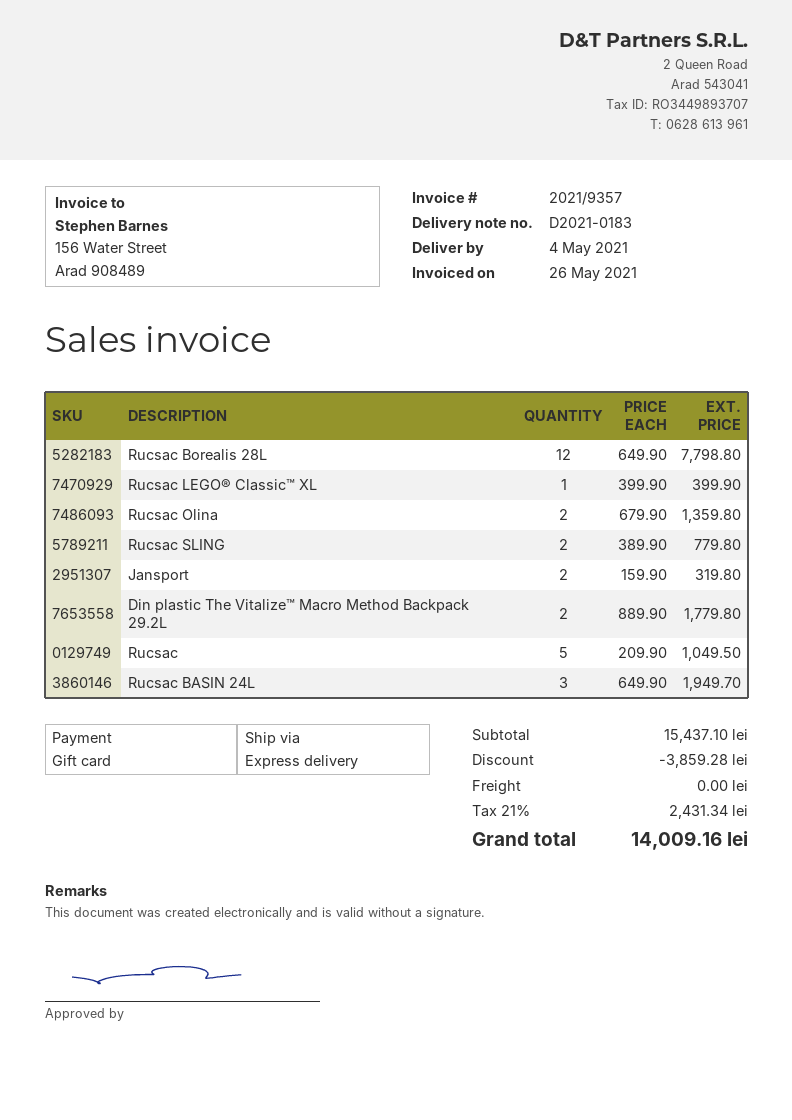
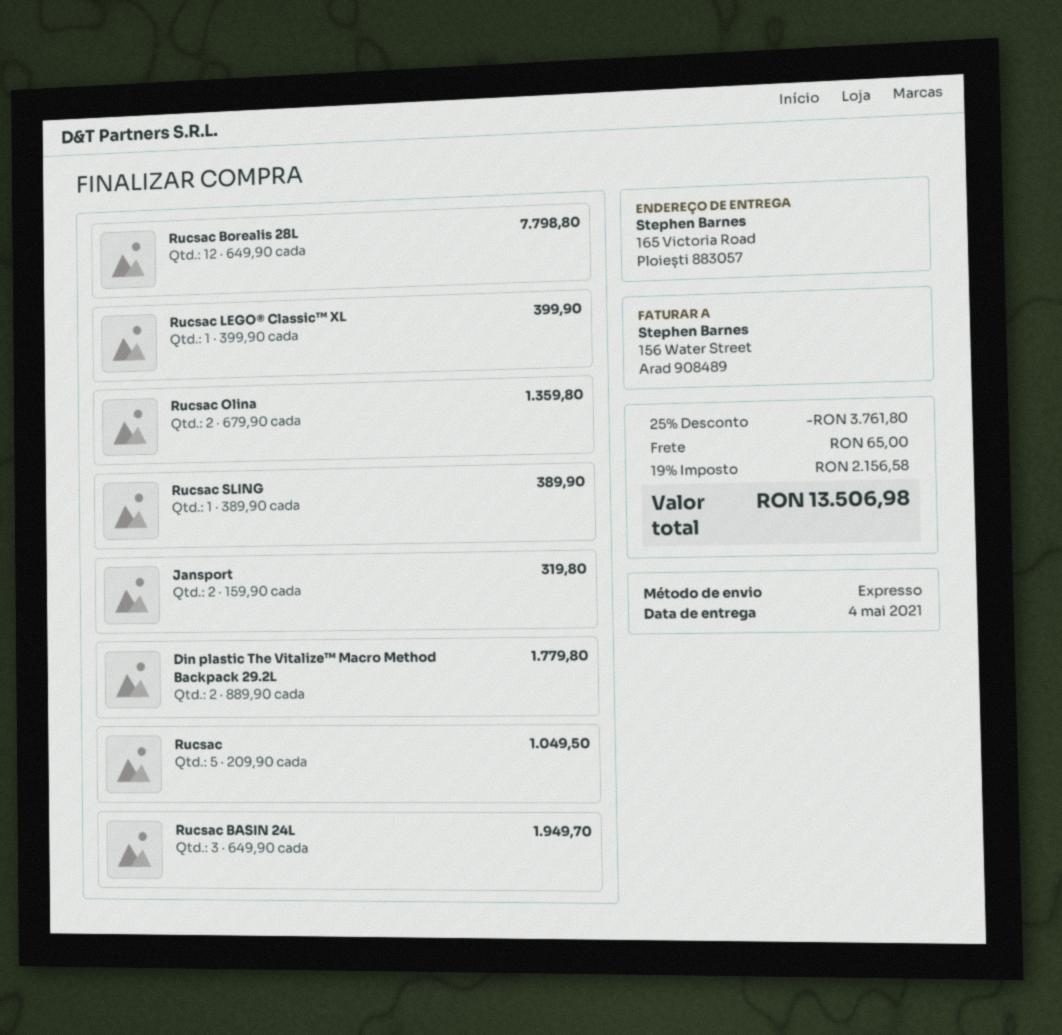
Rucsac SLING: 2 x 389.90 = 779.80 -> 1 x 389.90 = 389.90
discount: 3859.28 -> 3761.80
shipping: 0.00 -> 65.00
tax: 21% = 2431.34 -> 19% = 2156.58
total: 14009.16 -> 13506.98

